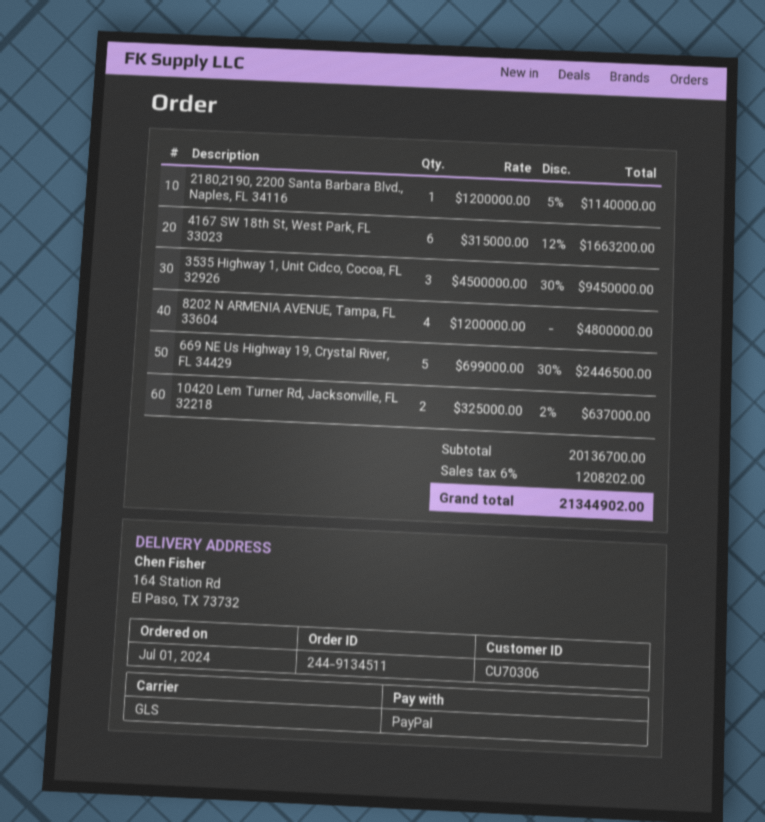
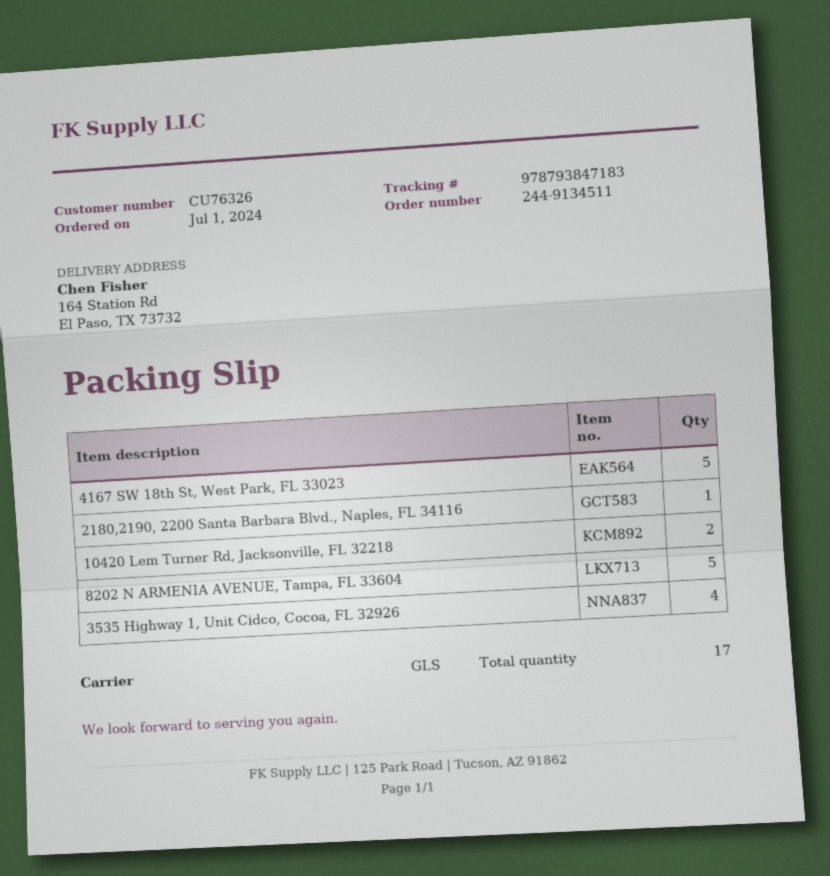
customer number: CU70306 -> CU76326
4167 SW 18th St, West Park, FL 33023: 6 -> 5
3535 Highway 1, Unit Cidco, Cocoa, FL 32926: 3 -> 4
8202 N ARMENIA AVENUE, Tampa, FL 33604: 4 -> 5
669 NE Us Highway 19, Crystal River, FL 34429: 5 -> none

